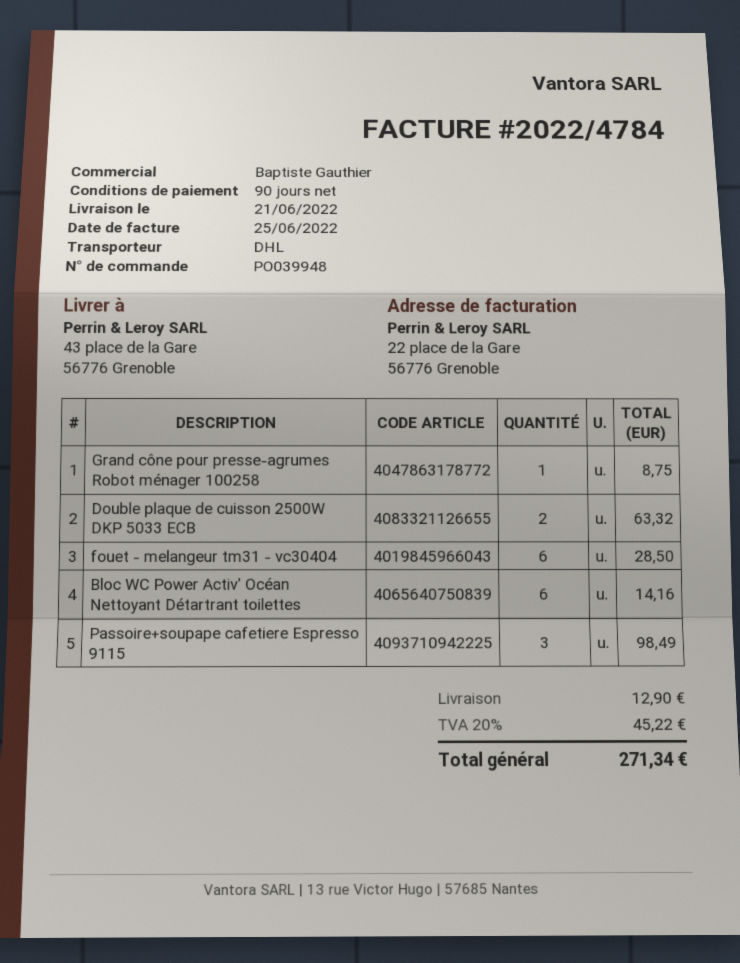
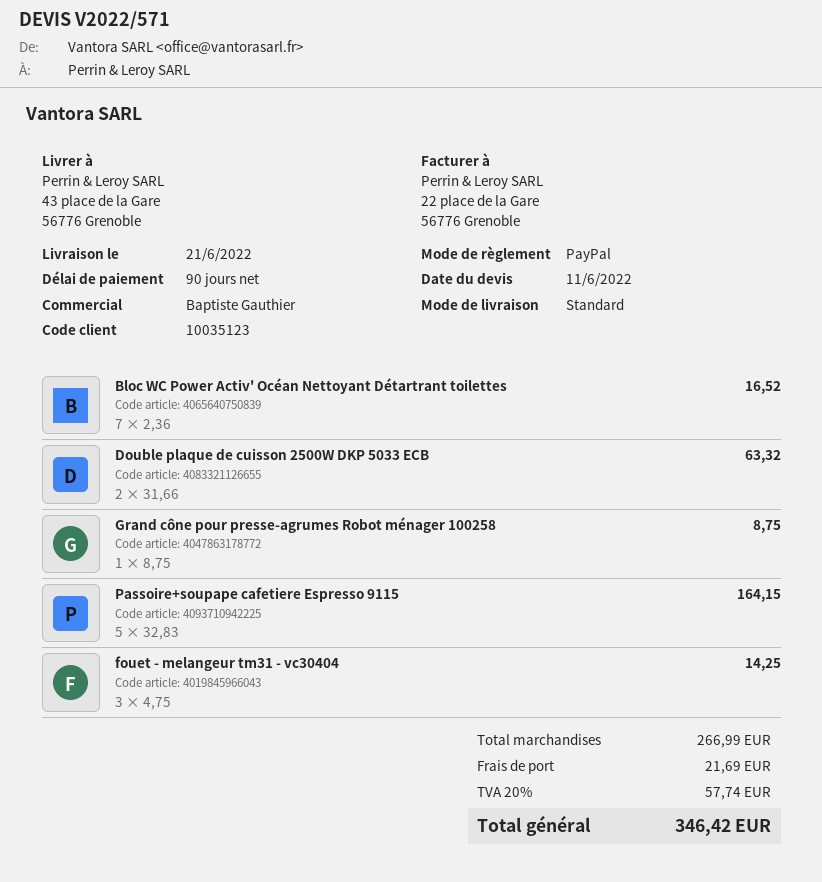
shipping method: DHL -> standard
fouet - melangeur tm31 - vc30404: 6 for 28.50 -> 3 for 14.25
Bloc WC Power Activ' Océan Nettoyant Détartrant toilettes: 6 for 14.16 -> 7 for 16.52
Passoire+soupape cafetiere Espresso 9115: 3 for 98.49 -> 5 for 164.15
shipping: 12.90 -> 21.69
tax: 20% = 45.22 -> 20% = 57.74
total: 271.34 -> 346.42

